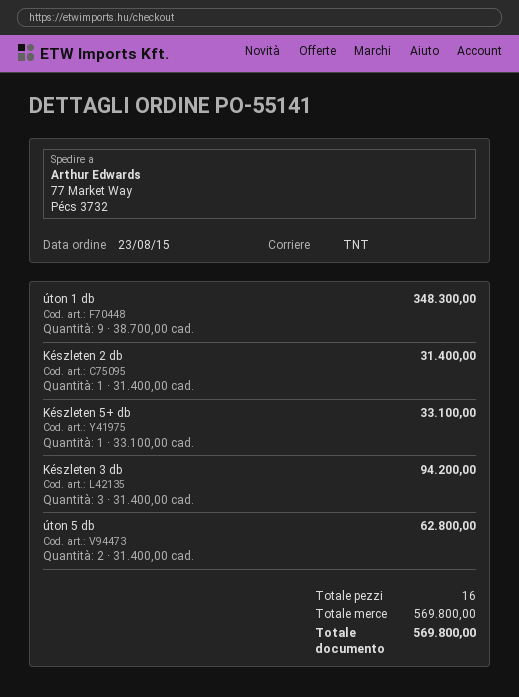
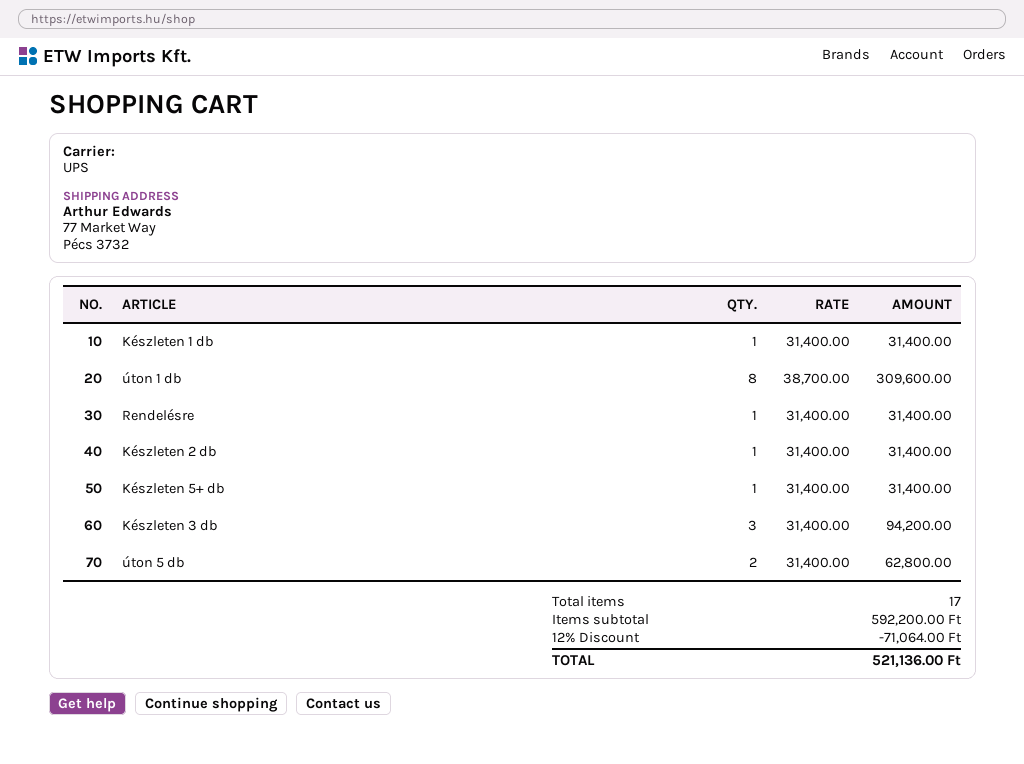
shipping method: TNT -> UPS
úton 1 db: 9 x 38700.00 = 348300.00 -> 8 x 38700.00 = 309600.00
Készleten 5+ db: 1 x 33100.00 = 33100.00 -> 1 x 31400.00 = 31400.00
Készleten 1 db: none -> 1 x 31400.00 = 31400.00
Rendelésre: none -> 1 x 31400.00 = 31400.00
total quantity: 16 -> 17
subtotal: 569800.00 -> 592200.00
discount: none -> 12% = 71064.00
total: 569800.00 -> 521136.00

